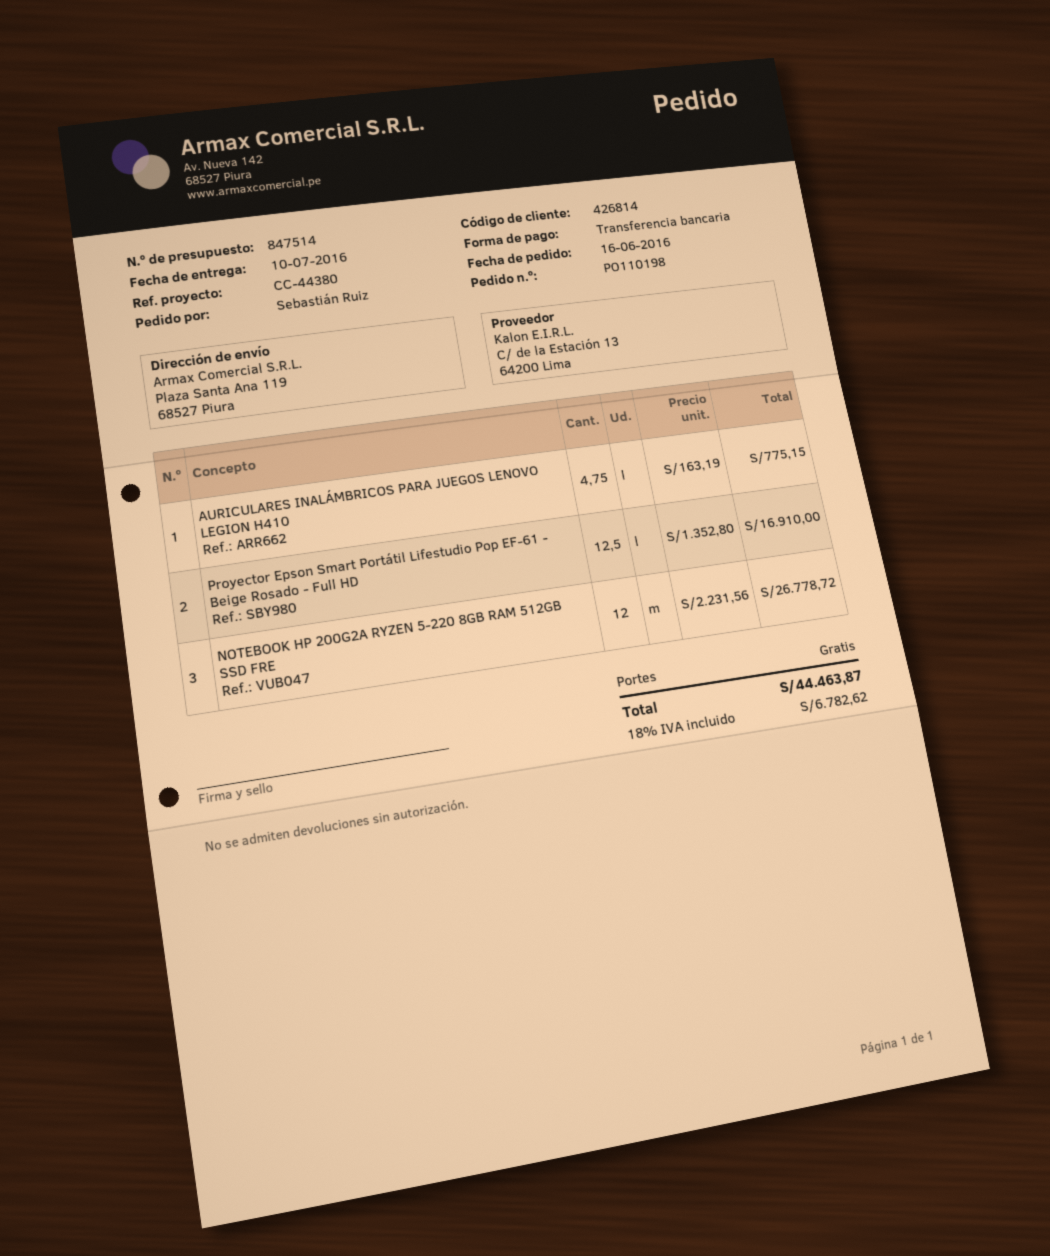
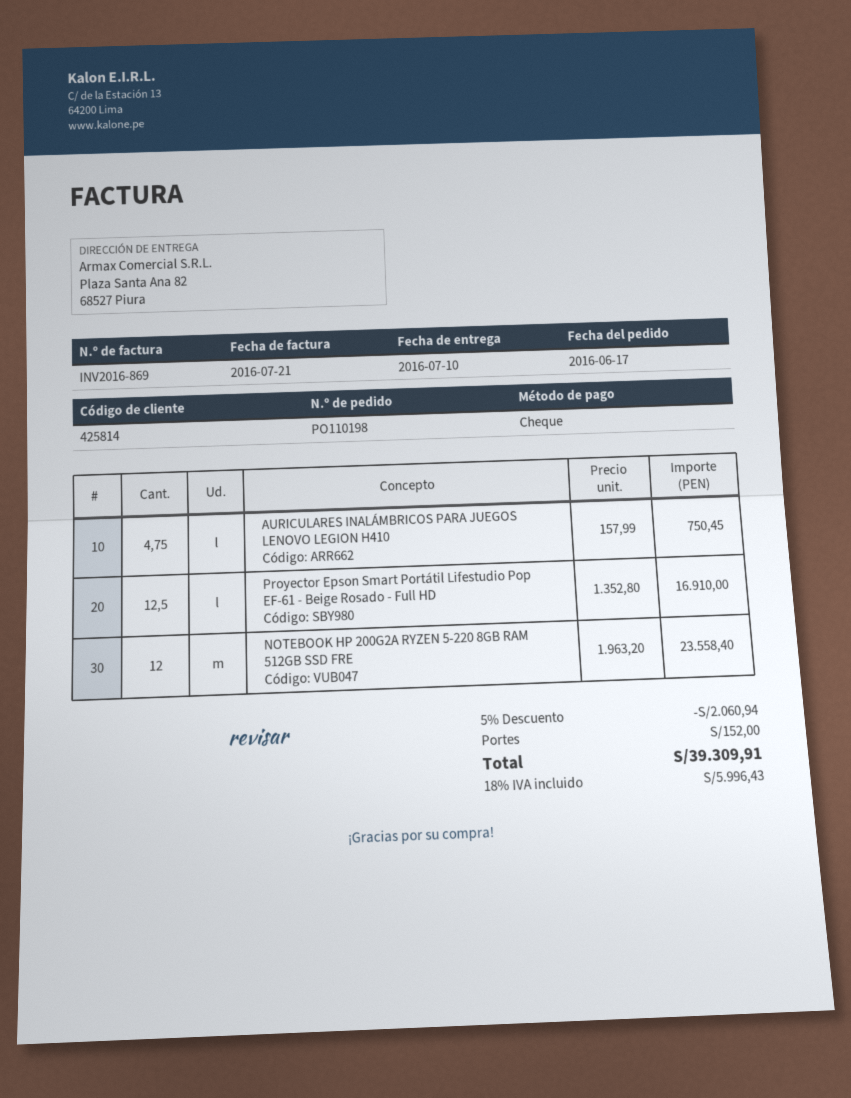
order date: 2016-06-16 -> 2016-06-17
customer number: 426814 -> 425814
payment method: bank transfer -> cheque
ship to: Plaza Santa Ana 119, 68527 Piura -> Plaza Santa Ana 82, 68527 Piura
AURICULARES INALÁMBRICOS PARA JUEGOS LENOVO LEGION H410: 4.75 x 163.19 = 775.15 -> 4.75 x 157.99 = 750.45
NOTEBOOK HP 200G2A RYZEN 5-220 8GB RAM 512GB SSD FRE: 12 x 2231.56 = 26778.72 -> 12 x 1963.20 = 23558.40
discount: none -> 5% = 2060.94
shipping: 0.00 -> 152.00
tax: 18% = 6782.62 -> 18% = 5996.43
total: 44463.87 -> 39309.91

